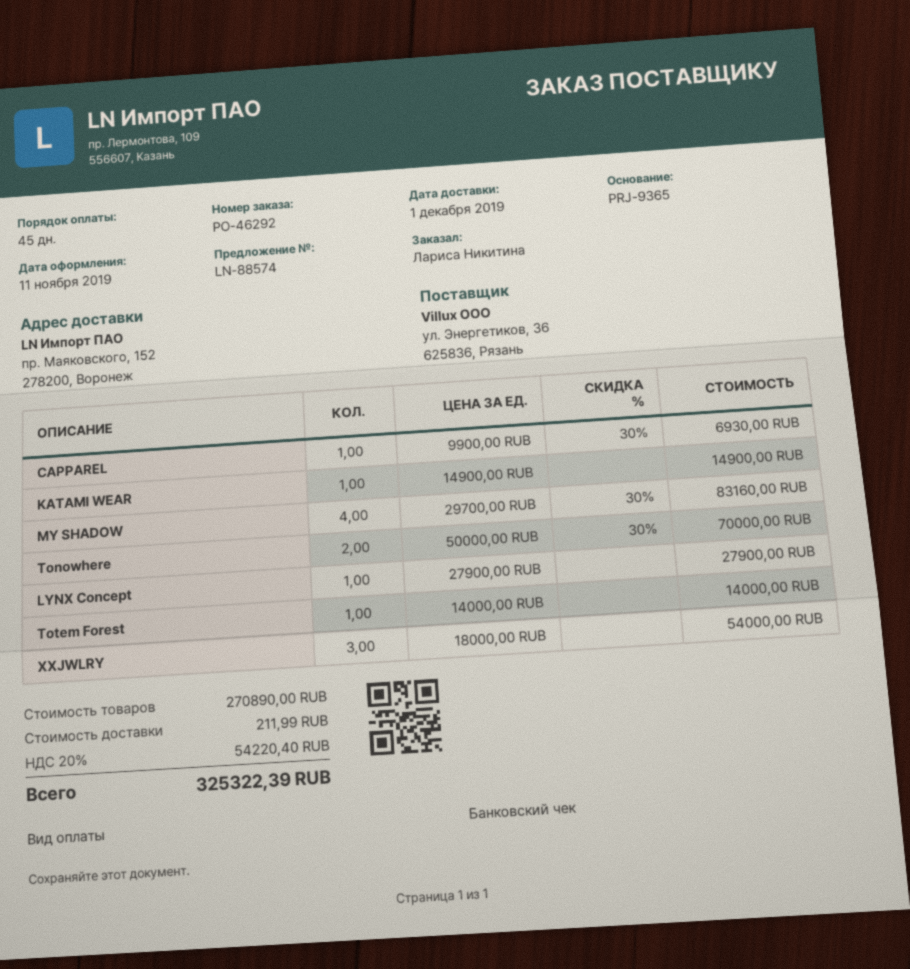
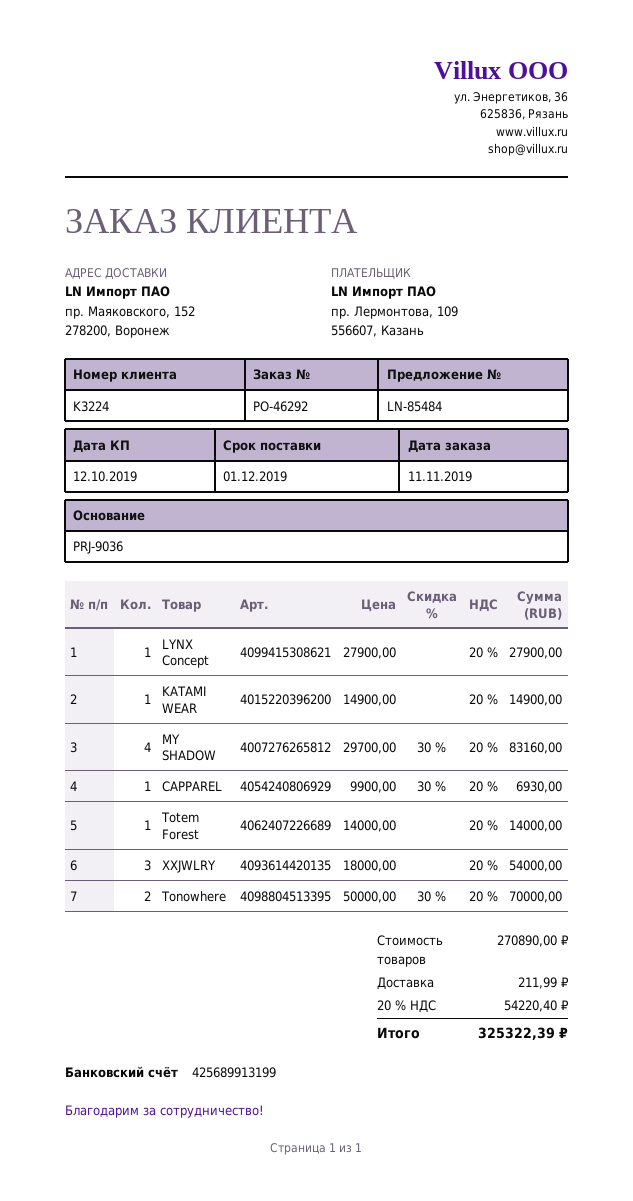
quote number: LN-88574 -> LN-85484
reference: PRJ-9365 -> PRJ-9036

